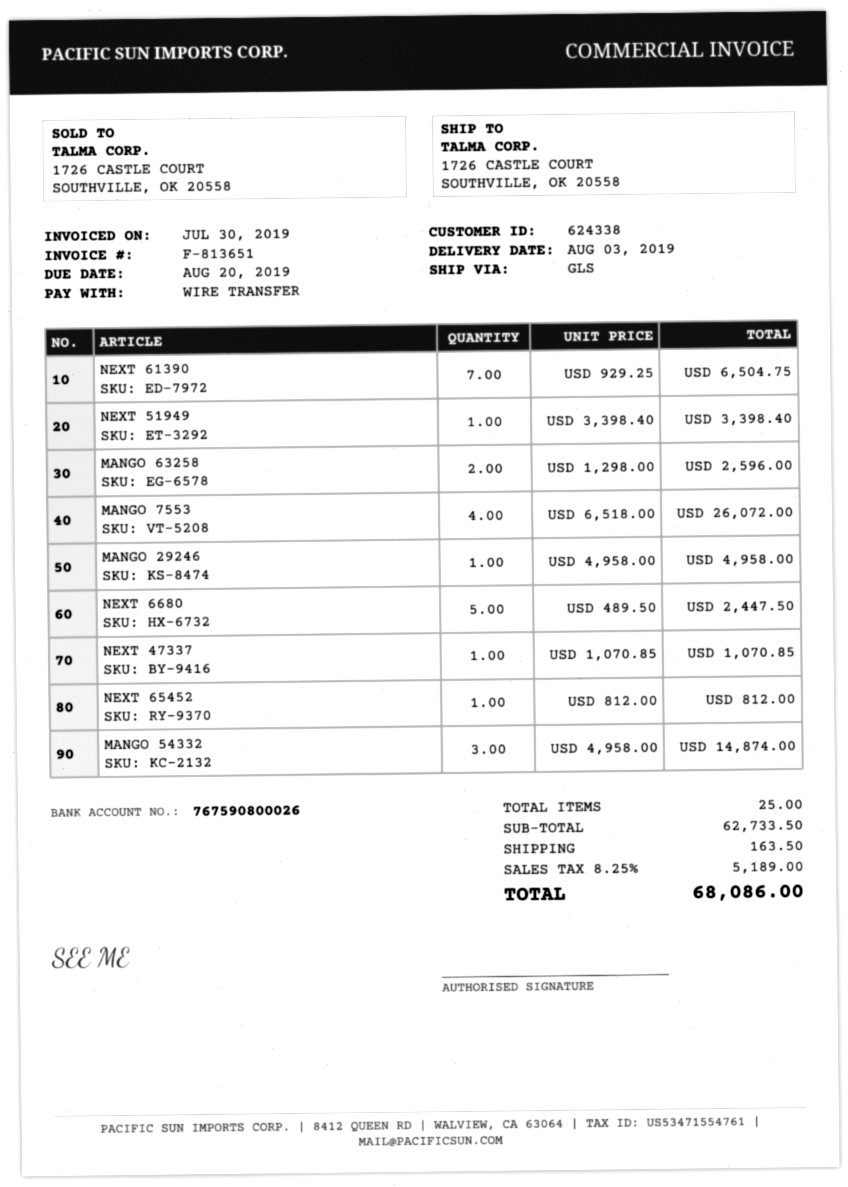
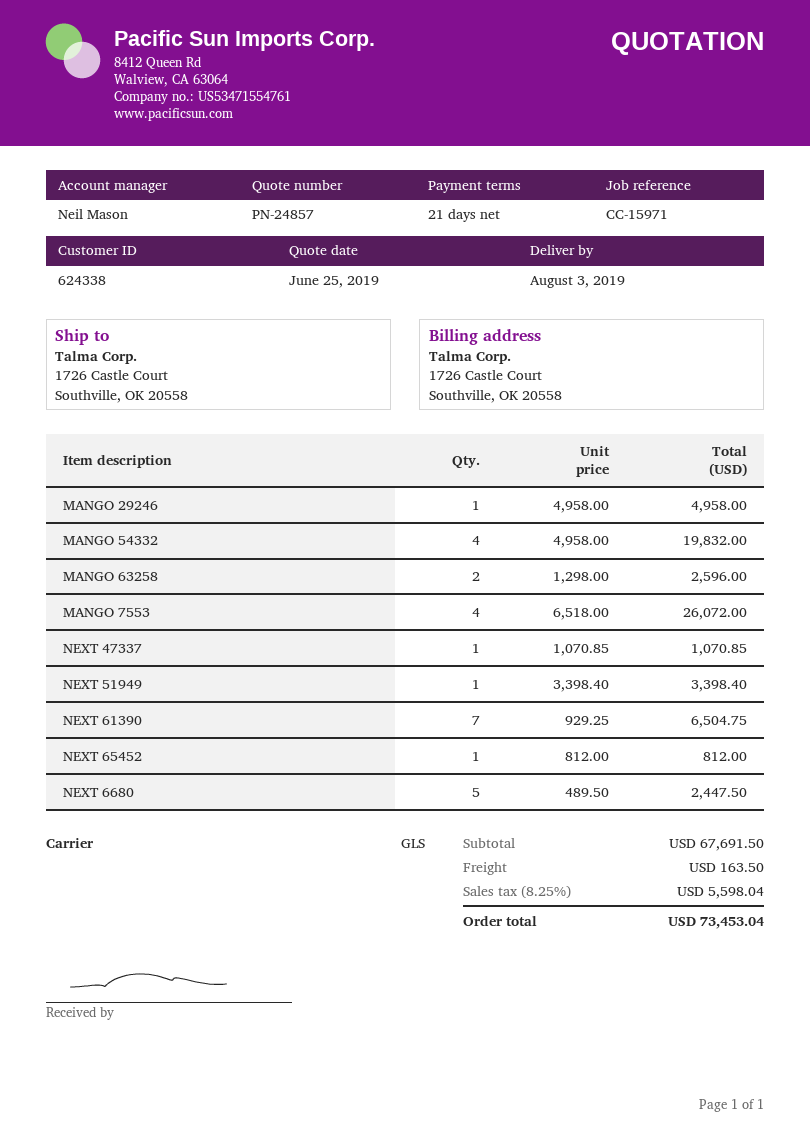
MANGO 54332: 3 x 4958.00 = 14874.00 -> 4 x 4958.00 = 19832.00
subtotal: 62733.50 -> 67691.50
tax: 8.25% = 5189.00 -> 8.25% = 5598.04
total: 68086.00 -> 73453.04

